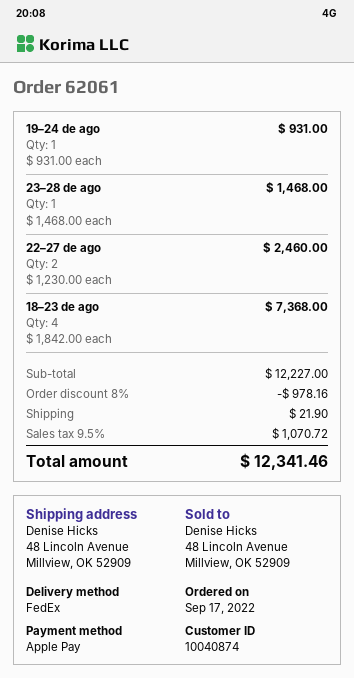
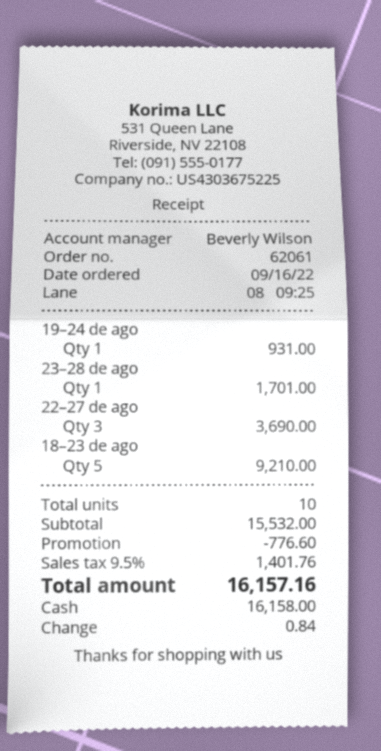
order date: 2022-09-17 -> 2022-09-16
payment method: Apple Pay -> cash
23–28 de ago: 1 for 1468.00 -> 1 for 1701.00
22–27 de ago: 2 for 2460.00 -> 3 for 3690.00
18–23 de ago: 4 for 7368.00 -> 5 for 9210.00
subtotal: 12227.00 -> 15532.00
discount: 978.16 -> 776.60
shipping: 21.90 -> none
tax: 9.5% = 1070.72 -> 9.5% = 1401.76
total: 12341.46 -> 16157.16

